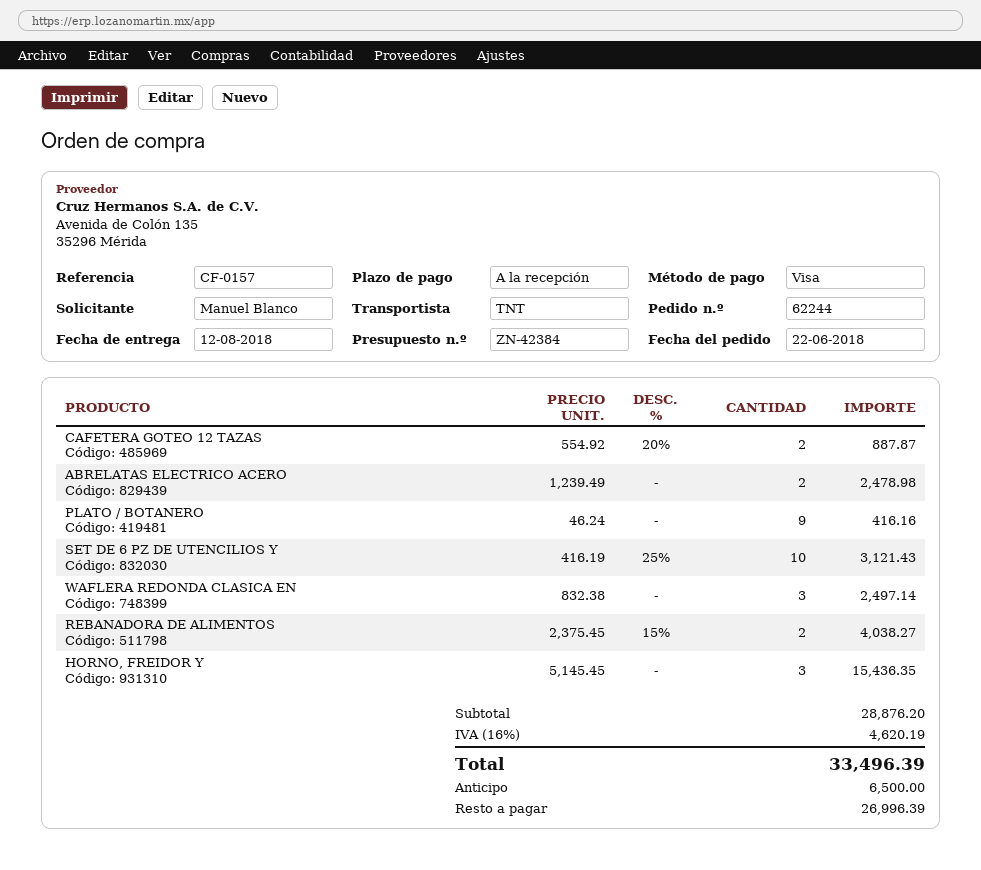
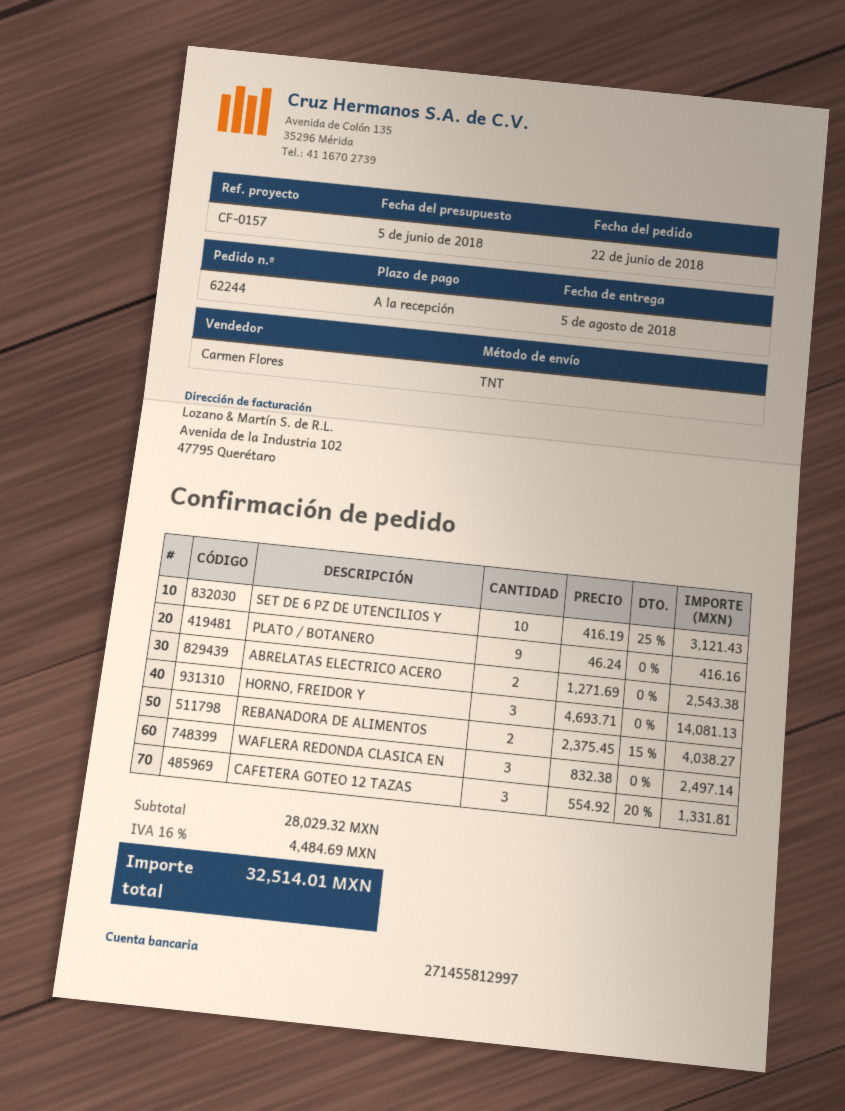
delivery date: 2018-08-12 -> 2018-08-05
CAFETERA GOTEO 12 TAZAS: 2 x 554.92 - 20% = 887.87 -> 3 x 554.92 - 20% = 1331.81
ABRELATAS ELECTRICO ACERO: 2 x 1239.49 = 2478.98 -> 2 x 1271.69 = 2543.38
HORNO, FREIDOR Y: 3 x 5145.45 = 15436.35 -> 3 x 4693.71 = 14081.13
subtotal: 28876.20 -> 28029.32
tax: 16% = 4620.19 -> 16% = 4484.69
total: 33496.39 -> 32514.01

